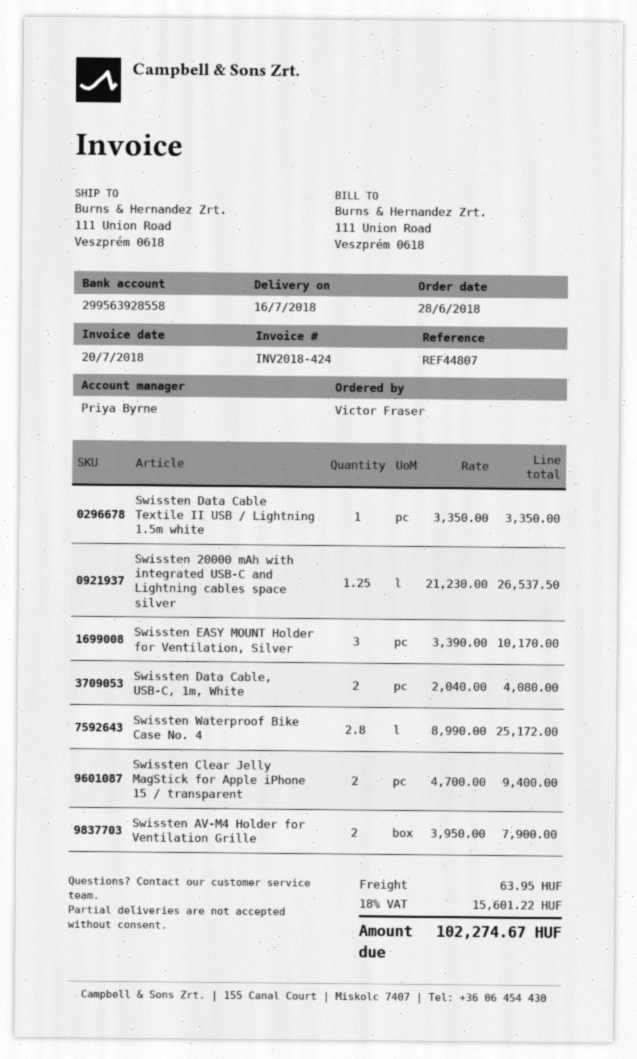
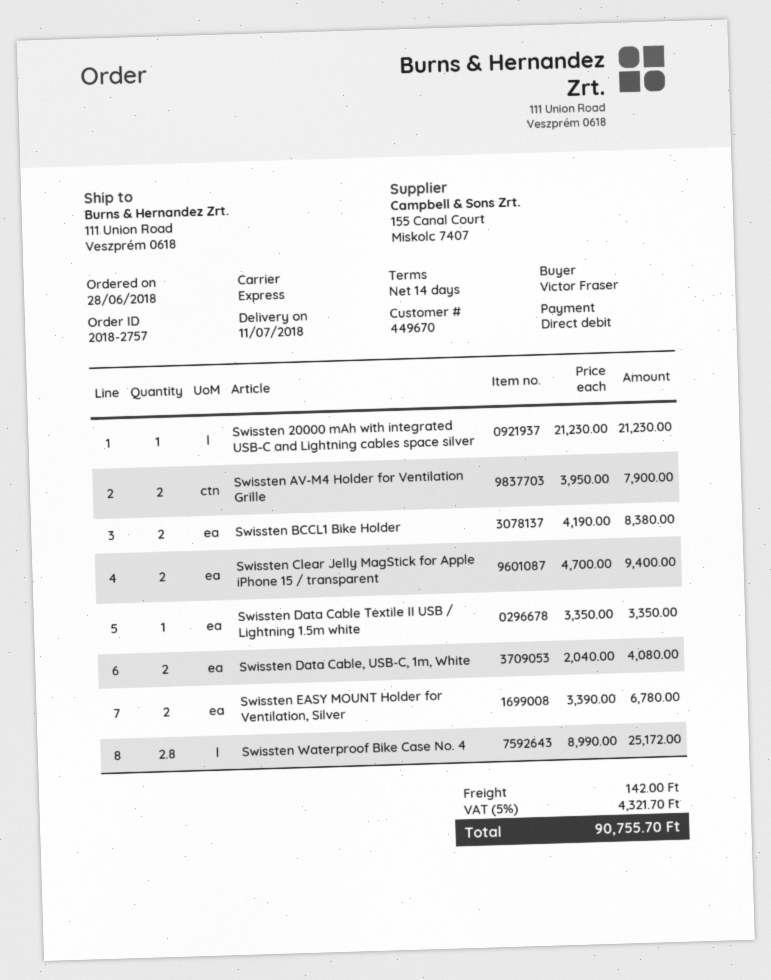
delivery date: 2018-07-16 -> 2018-07-11
Swissten 20000 mAh with integrated USB-C and Lightning cables space silver: 1.25 x 21230.00 = 26537.50 -> 1 x 21230.00 = 21230.00
Swissten EASY MOUNT Holder for Ventilation, Silver: 3 x 3390.00 = 10170.00 -> 2 x 3390.00 = 6780.00
Swissten BCCL1 Bike Holder: none -> 2 x 4190.00 = 8380.00
shipping: 63.95 -> 142.00
tax: 18% = 15601.22 -> 5% = 4321.70
total: 102274.67 -> 90755.70

